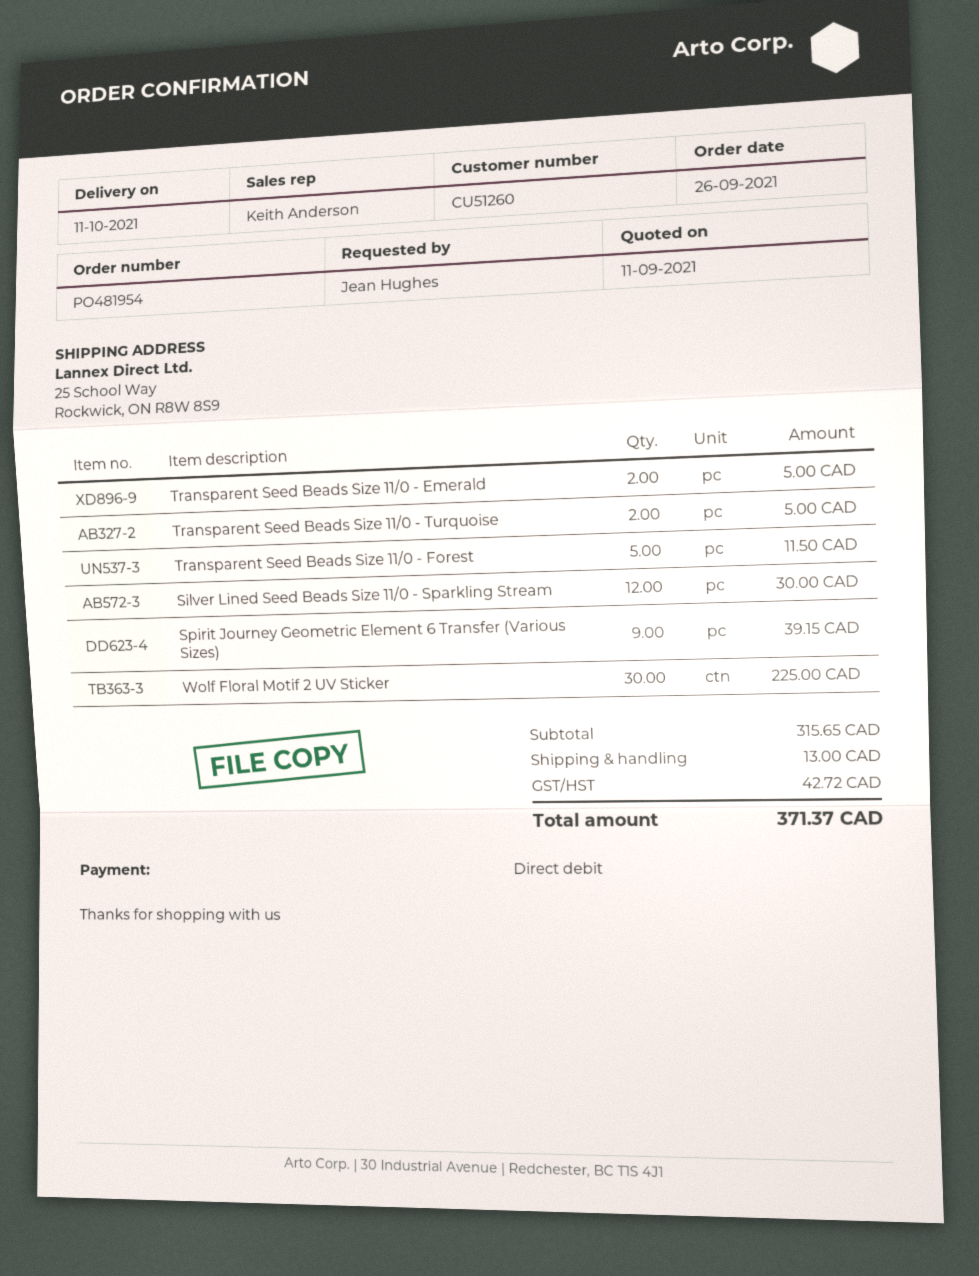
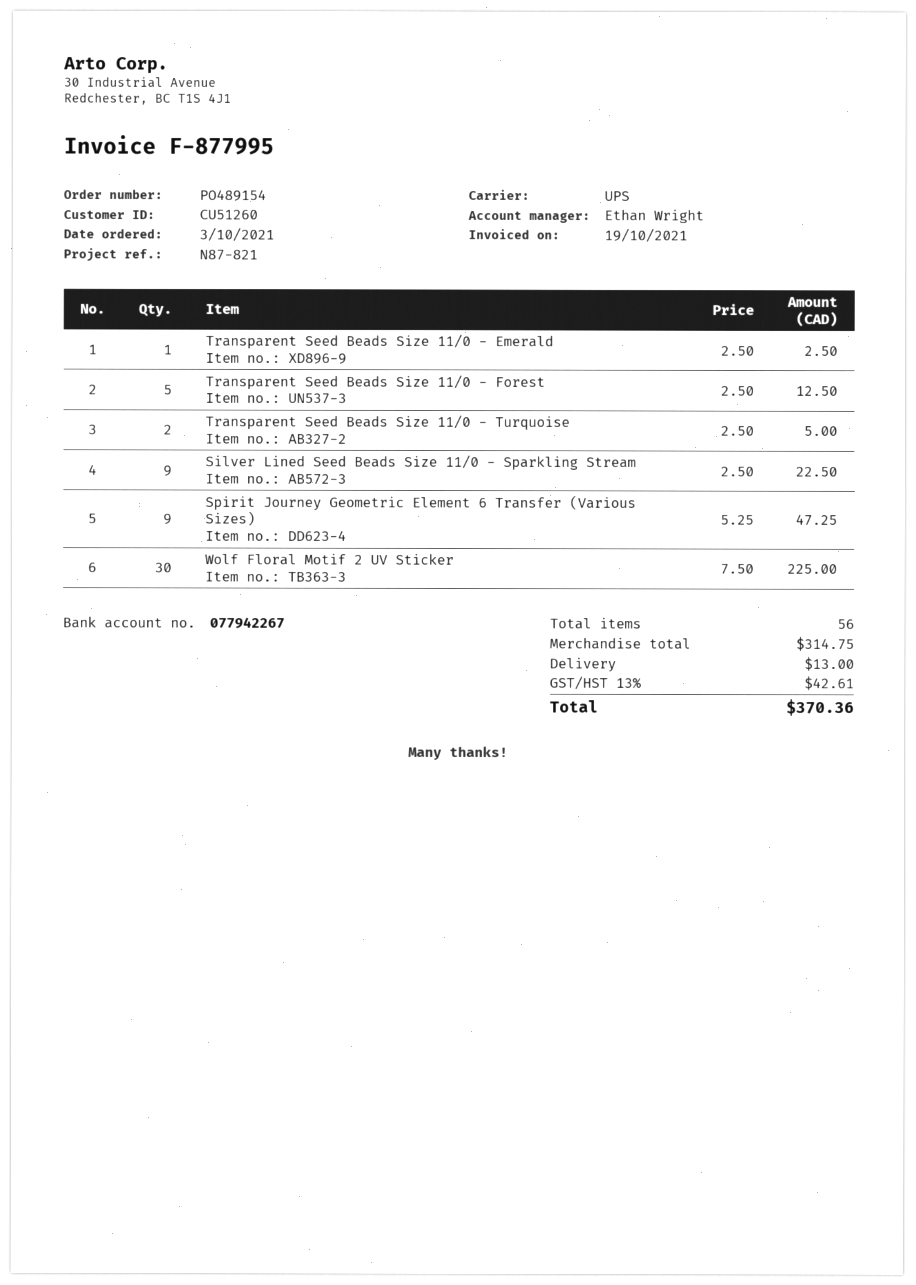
order number: PO481954 -> PO489154
order date: 2021-09-26 -> 2021-10-03
sales rep: Keith Anderson -> Ethan Wright
Transparent Seed Beads Size 11/0 - Emerald: 2 for 5.00 -> 1 for 2.50
Transparent Seed Beads Size 11/0 - Forest: 5 for 11.50 -> 5 for 12.50
Silver Lined Seed Beads Size 11/0 - Sparkling Stream: 12 for 30.00 -> 9 for 22.50
Spirit Journey Geometric Element 6 Transfer (Various Sizes): 9 for 39.15 -> 9 for 47.25
subtotal: 315.65 -> 314.75
tax: 42.72 -> 42.61
total: 371.37 -> 370.36

